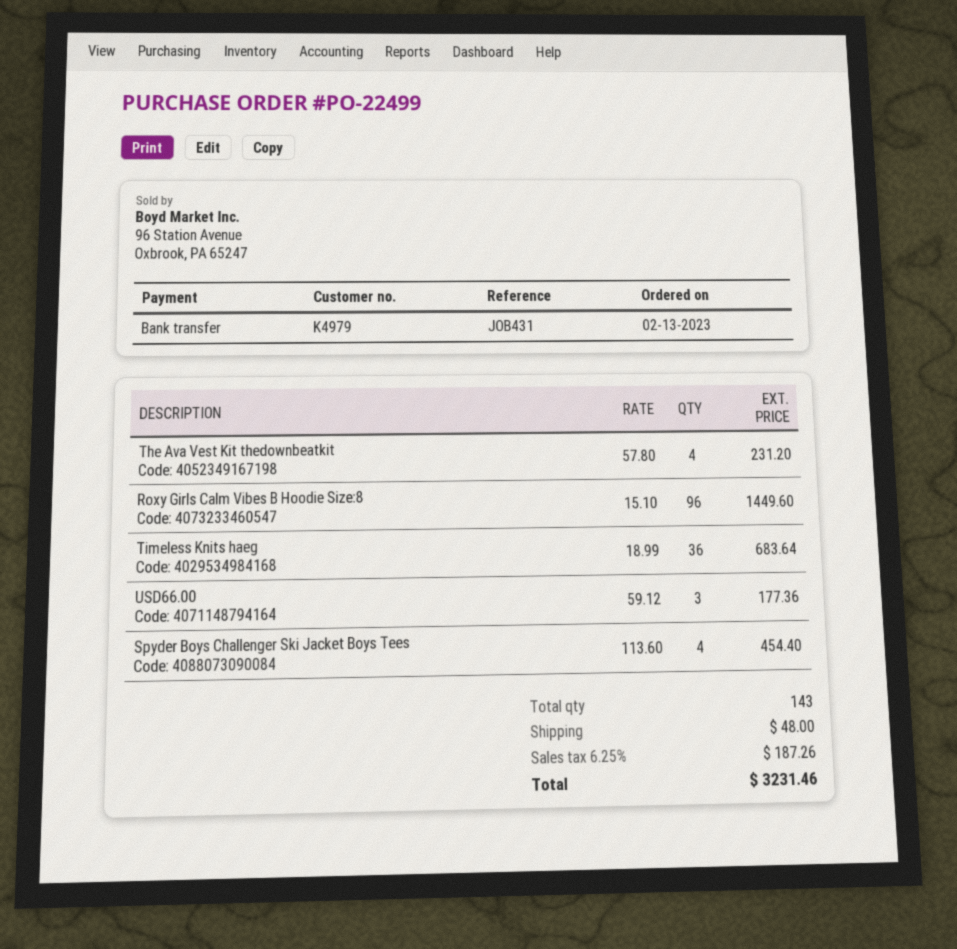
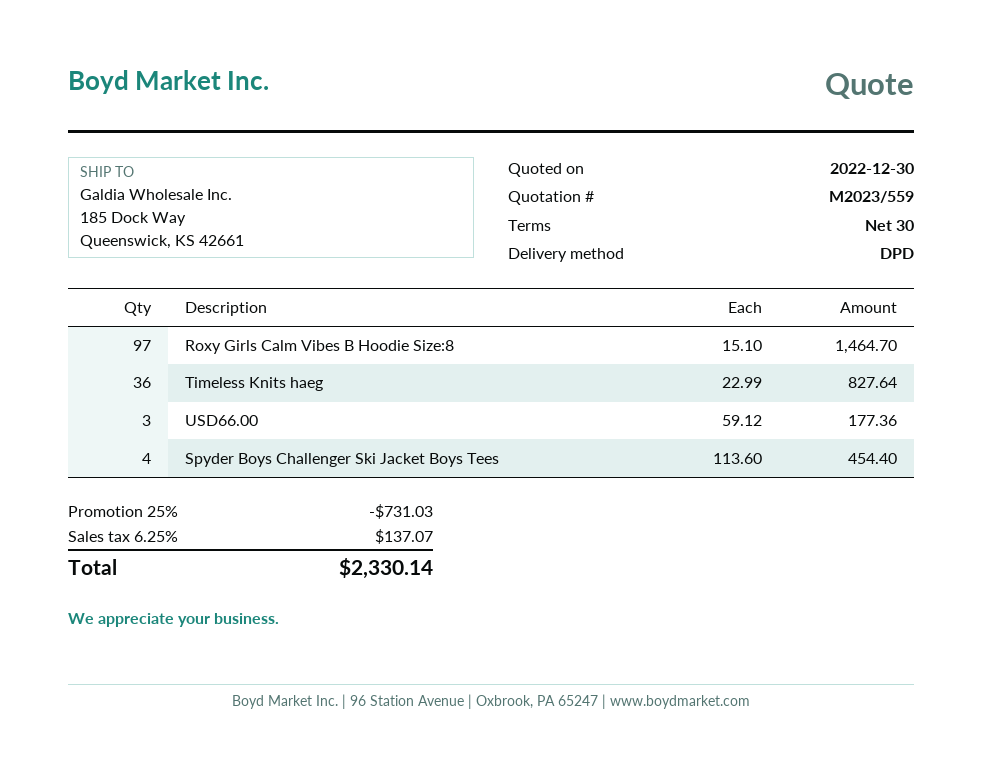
The Ava Vest Kit thedownbeatkit: 4 x 57.80 = 231.20 -> none
Roxy Girls Calm Vibes B Hoodie Size:8: 96 x 15.10 = 1449.60 -> 97 x 15.10 = 1464.70
Timeless Knits haeg: 36 x 18.99 = 683.64 -> 36 x 22.99 = 827.64
discount: none -> 25% = 731.03
shipping: 48.00 -> none
tax: 6.25% = 187.26 -> 6.25% = 137.07
total: 3231.46 -> 2330.14

